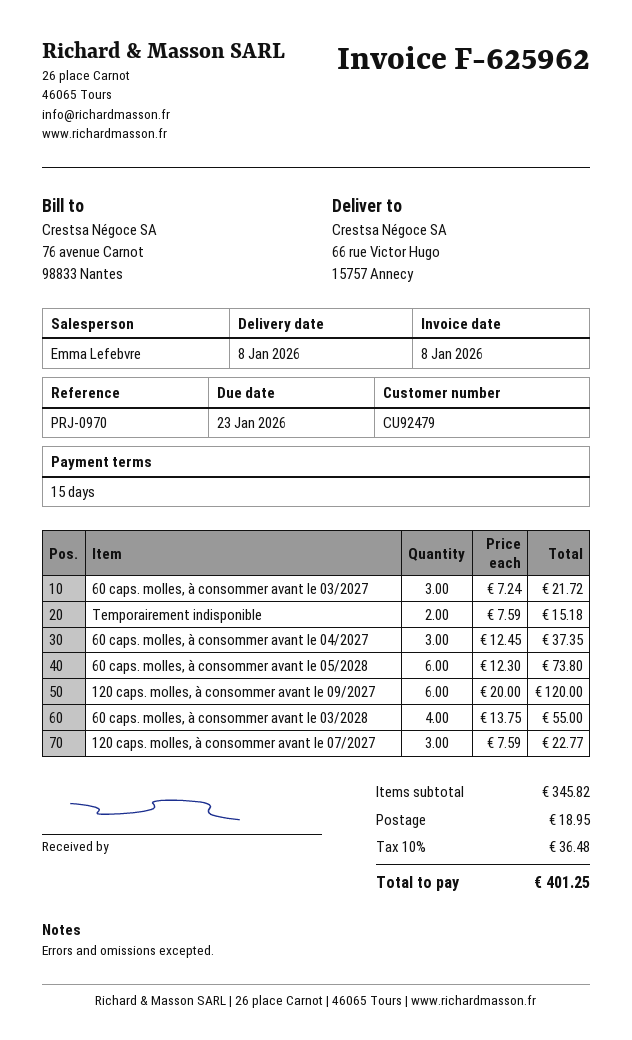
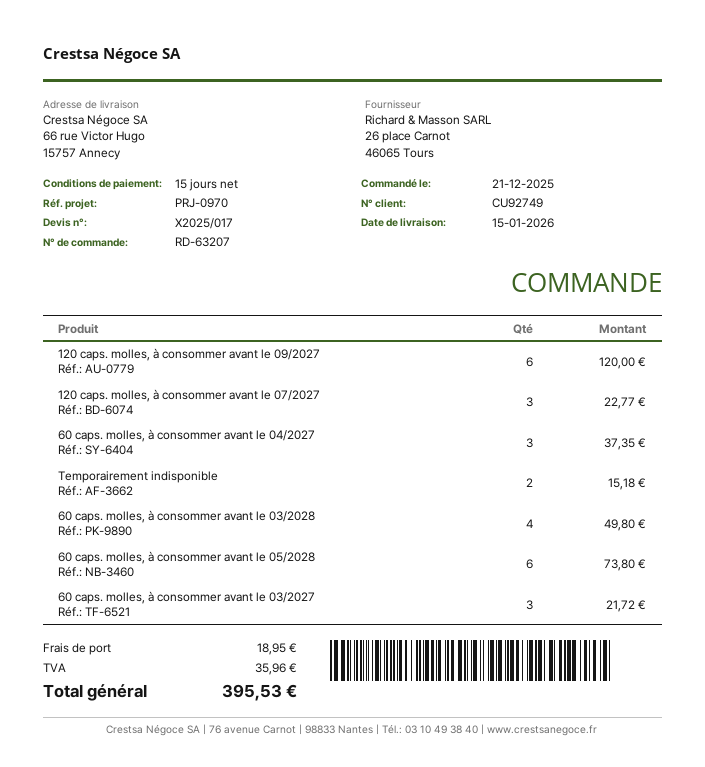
delivery date: 2026-01-08 -> 2026-01-15
customer number: CU92479 -> CU92749
60 caps. molles, à consommer avant le 03/2028: 4 for 55.00 -> 4 for 49.80
tax: 36.48 -> 35.96
total: 401.25 -> 395.53

